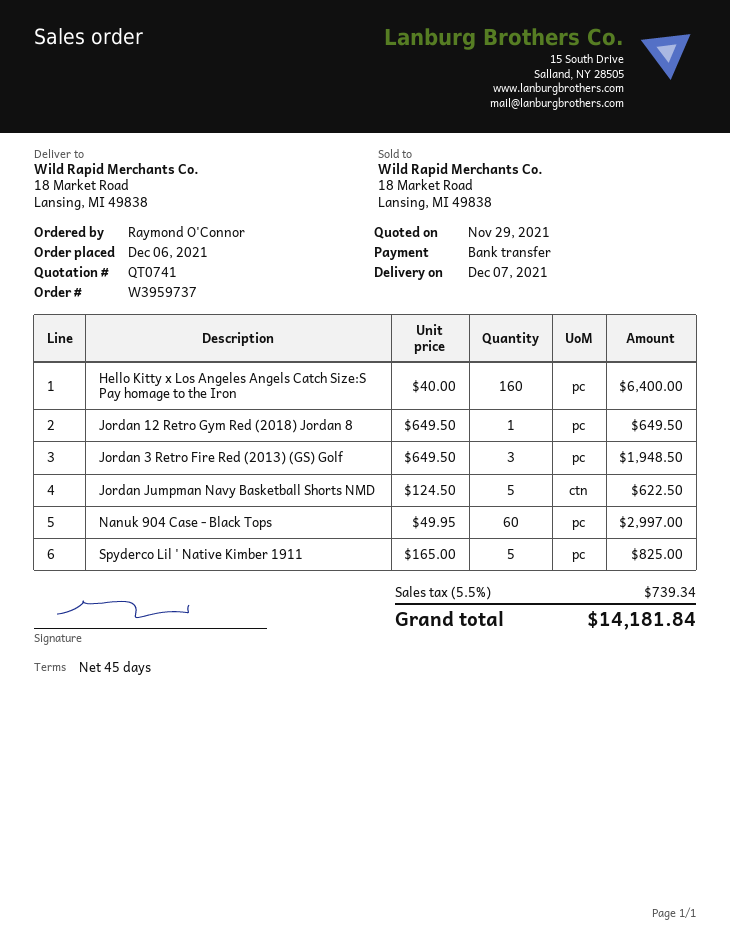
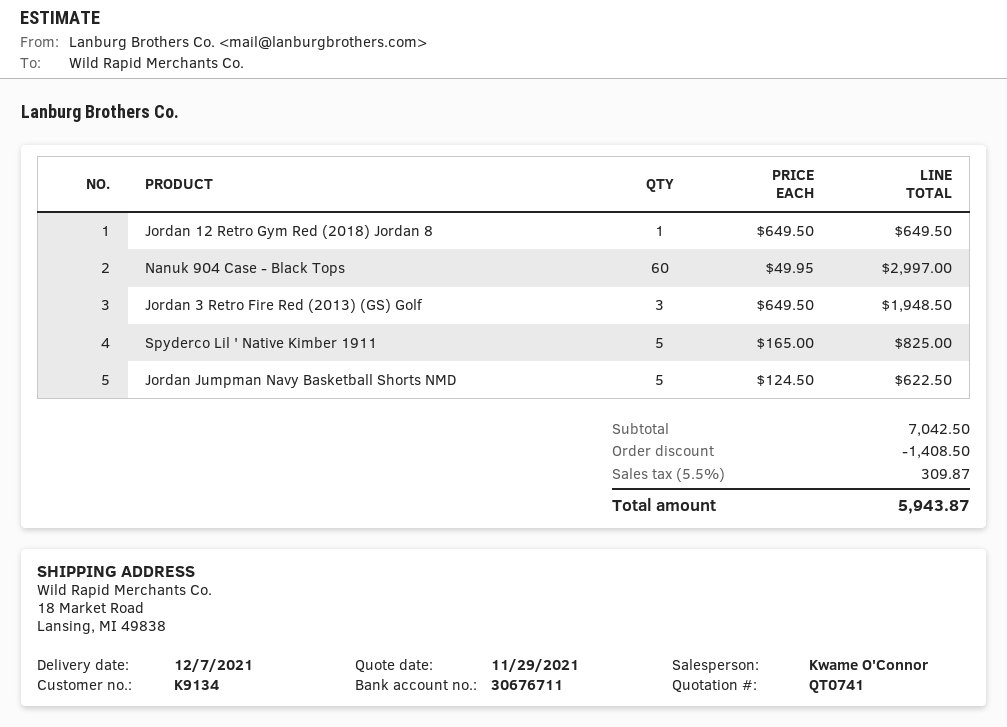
Hello Kitty x Los Angeles Angels Catch Size:S Pay homage to the Iron: 160 x 40.00 = 6400.00 -> none
discount: none -> 1408.50
tax: 5.5% = 739.34 -> 5.5% = 309.87
total: 14181.84 -> 5943.87

